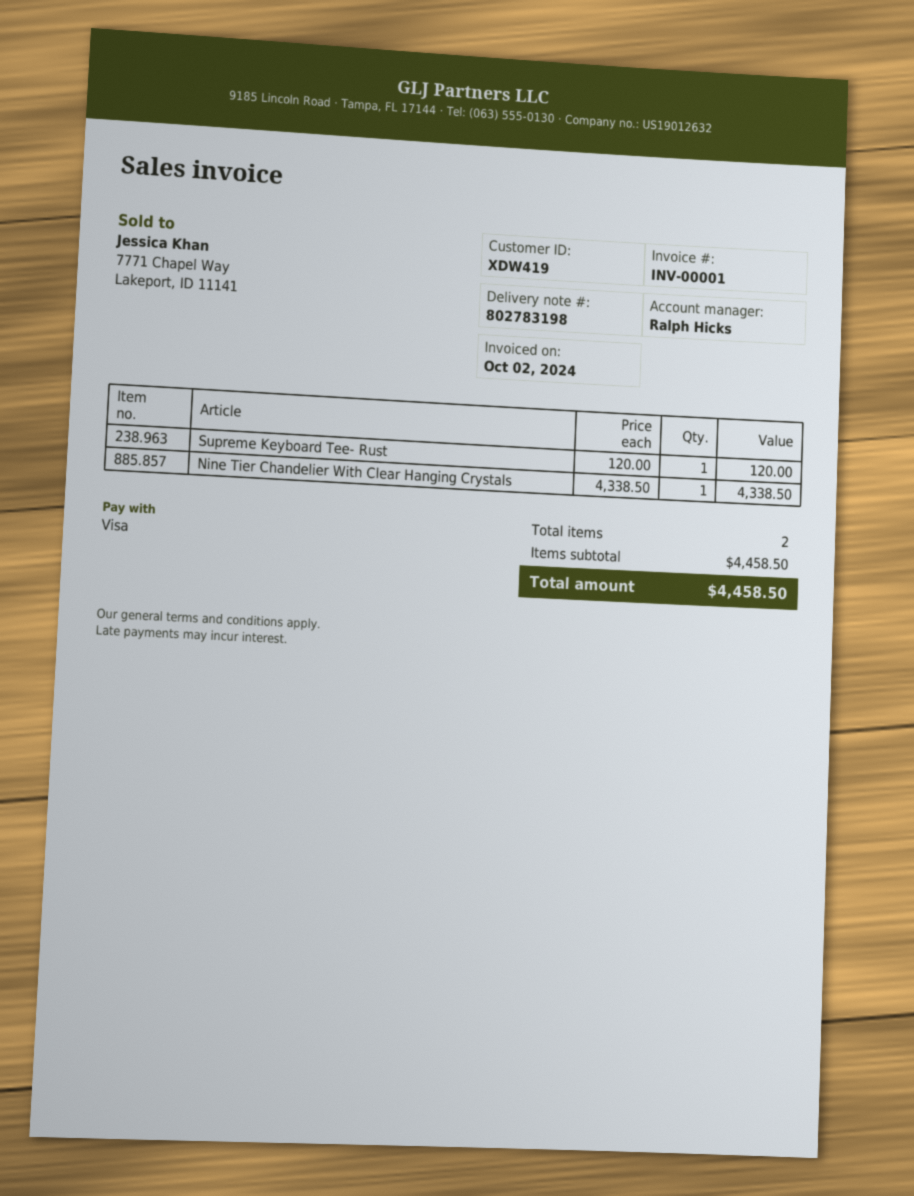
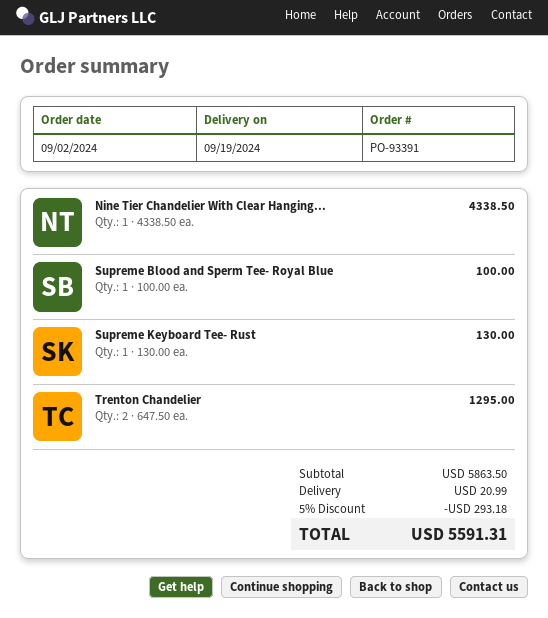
Supreme Keyboard Tee- Rust: 1 x 120.00 = 120.00 -> 1 x 130.00 = 130.00
Supreme Blood and Sperm Tee- Royal Blue: none -> 1 x 100.00 = 100.00
Trenton Chandelier: none -> 2 x 647.50 = 1295.00
subtotal: 4458.50 -> 5863.50
discount: none -> 5% = 293.18
shipping: none -> 20.99
total: 4458.50 -> 5591.31

